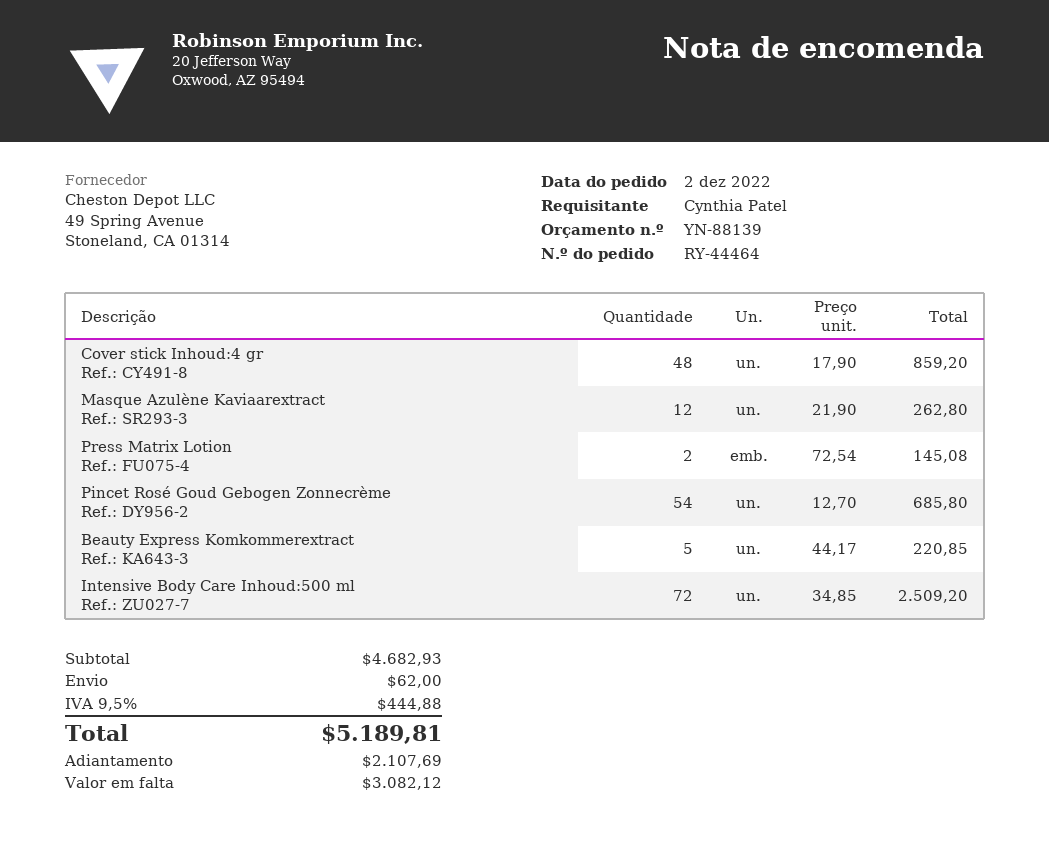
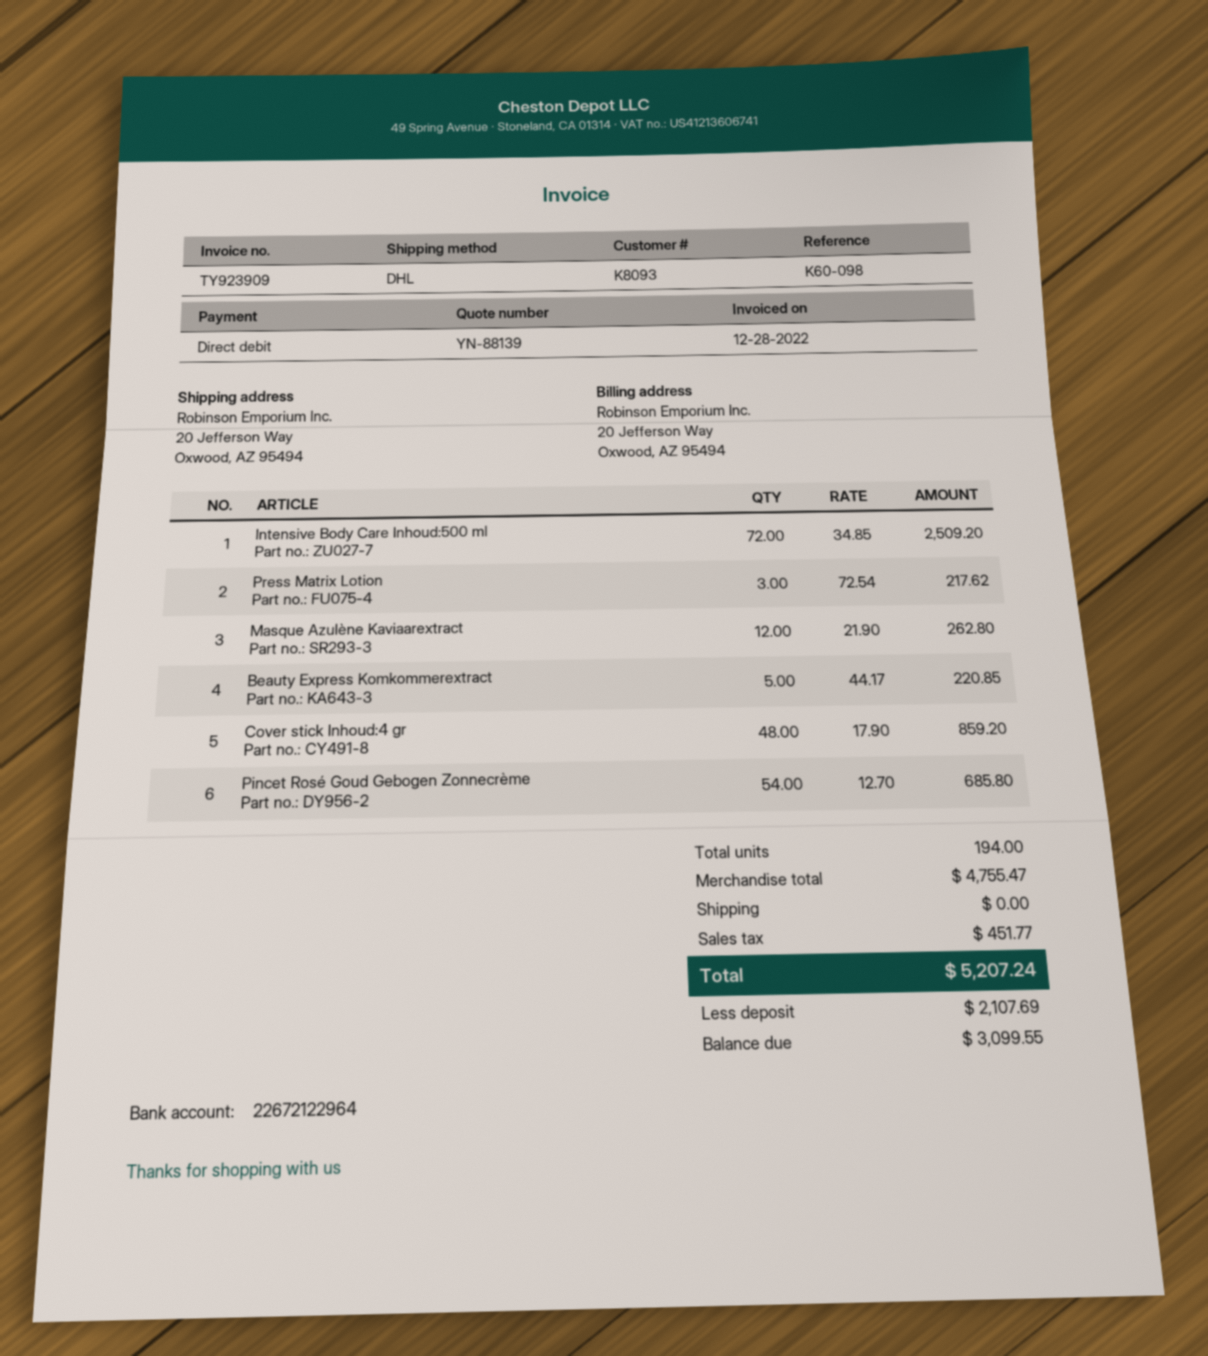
Press Matrix Lotion: 2 x 72.54 = 145.08 -> 3 x 72.54 = 217.62
subtotal: 4682.93 -> 4755.47
shipping: 62.00 -> 0.00
tax: 444.88 -> 451.77
total: 5189.81 -> 5207.24
balance: 3082.12 -> 3099.55

